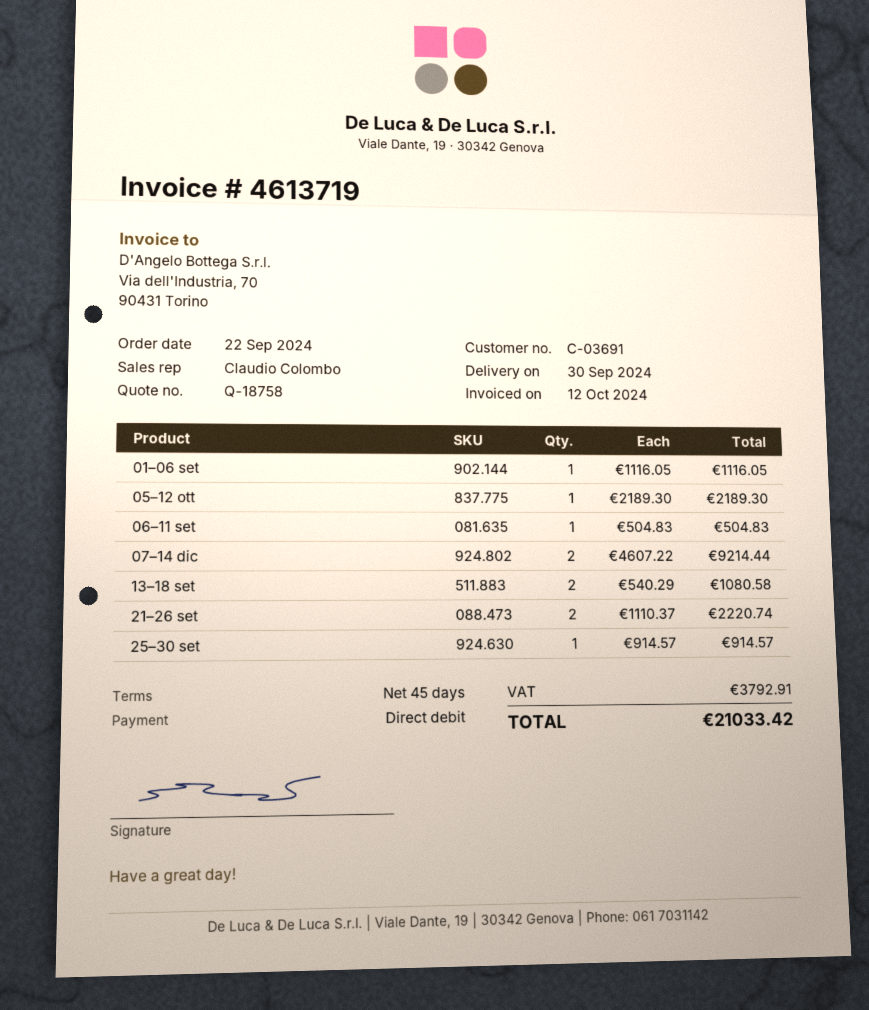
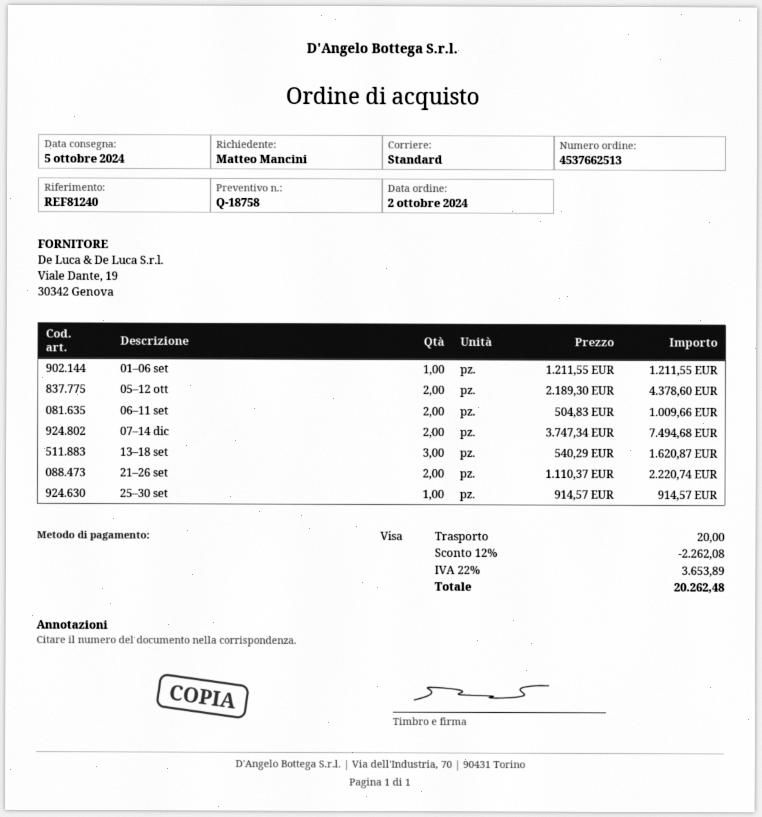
order date: 2024-09-22 -> 2024-10-02
delivery date: 2024-09-30 -> 2024-10-05
payment method: direct debit -> Visa
01–06 set: 1 x 1116.05 = 1116.05 -> 1 x 1211.55 = 1211.55
05–12 ott: 1 x 2189.30 = 2189.30 -> 2 x 2189.30 = 4378.60
06–11 set: 1 x 504.83 = 504.83 -> 2 x 504.83 = 1009.66
07–14 dic: 2 x 4607.22 = 9214.44 -> 2 x 3747.34 = 7494.68
13–18 set: 2 x 540.29 = 1080.58 -> 3 x 540.29 = 1620.87
discount: none -> 12% = 2262.08
shipping: none -> 20.00
tax: 3792.91 -> 3653.89
total: 21033.42 -> 20262.48

